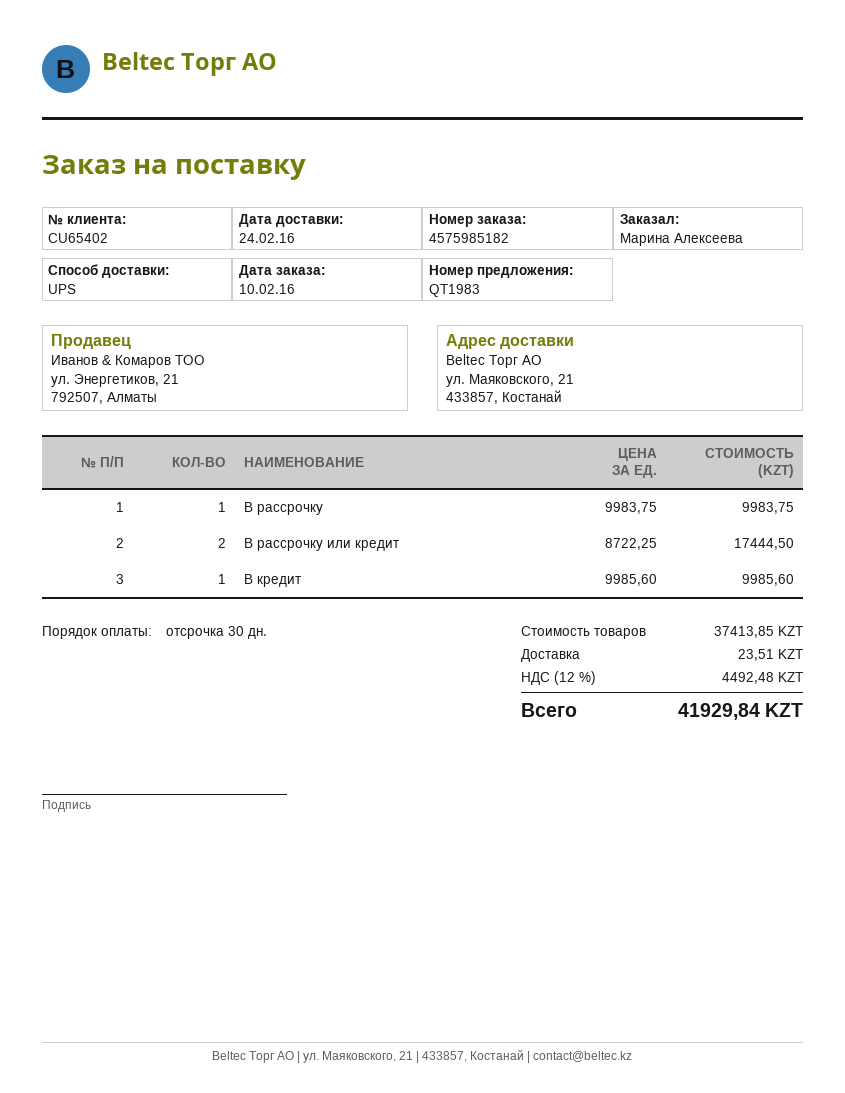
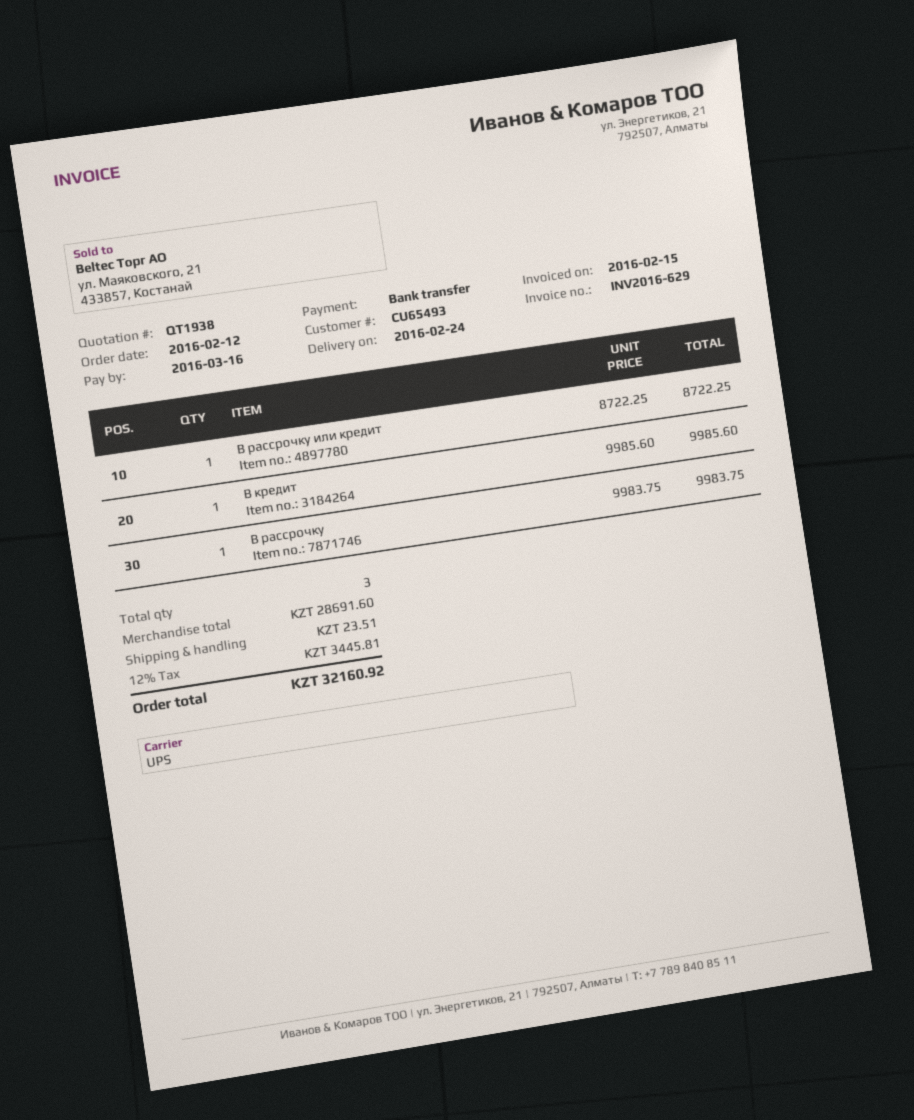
quote number: QT1983 -> QT1938
order date: 2016-02-10 -> 2016-02-12
customer number: CU65402 -> CU65493
В рассрочку или кредит: 2 x 8722.25 = 17444.50 -> 1 x 8722.25 = 8722.25
subtotal: 37413.85 -> 28691.60
tax: 12% = 4492.48 -> 12% = 3445.81
total: 41929.84 -> 32160.92

